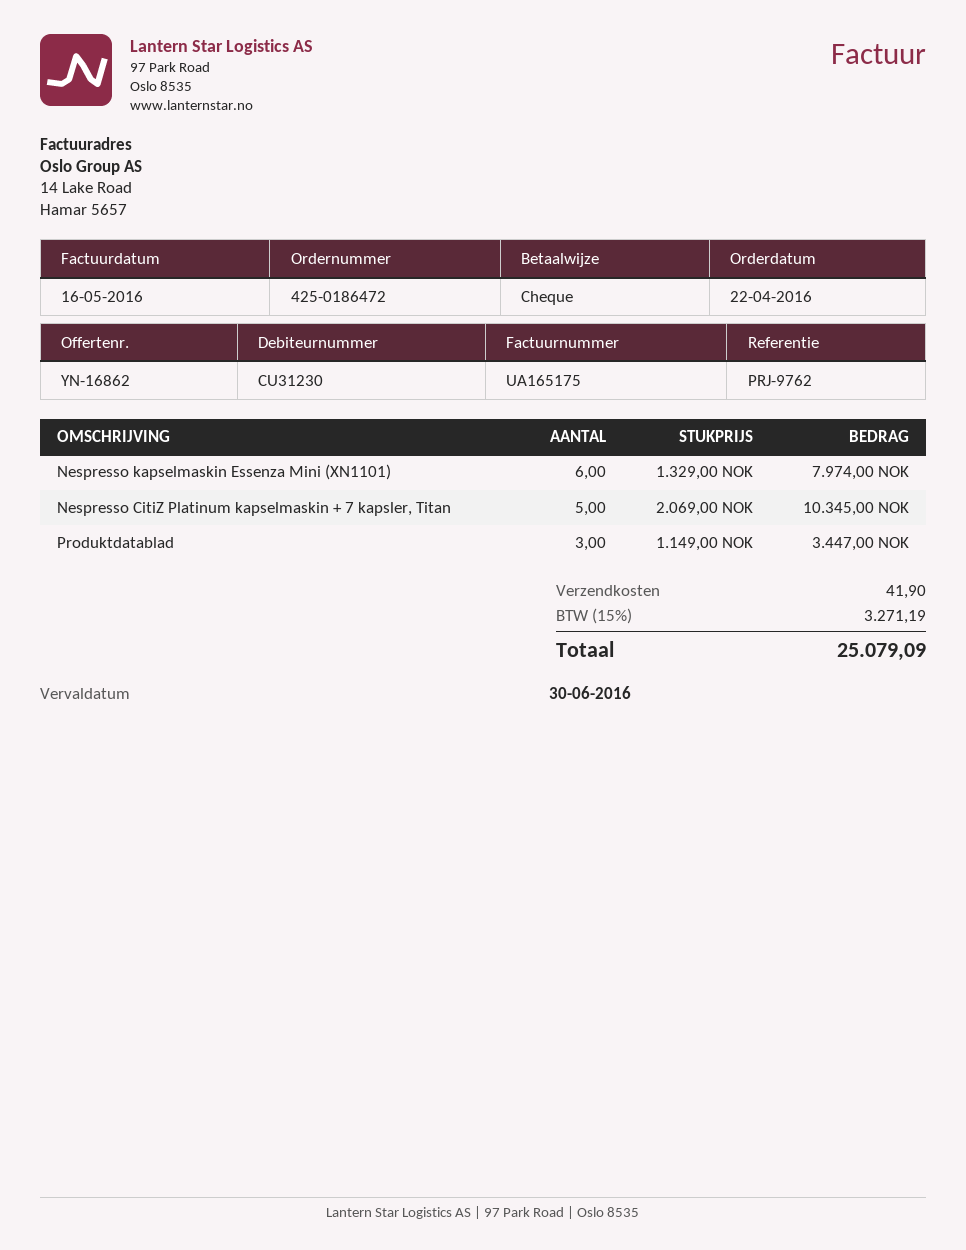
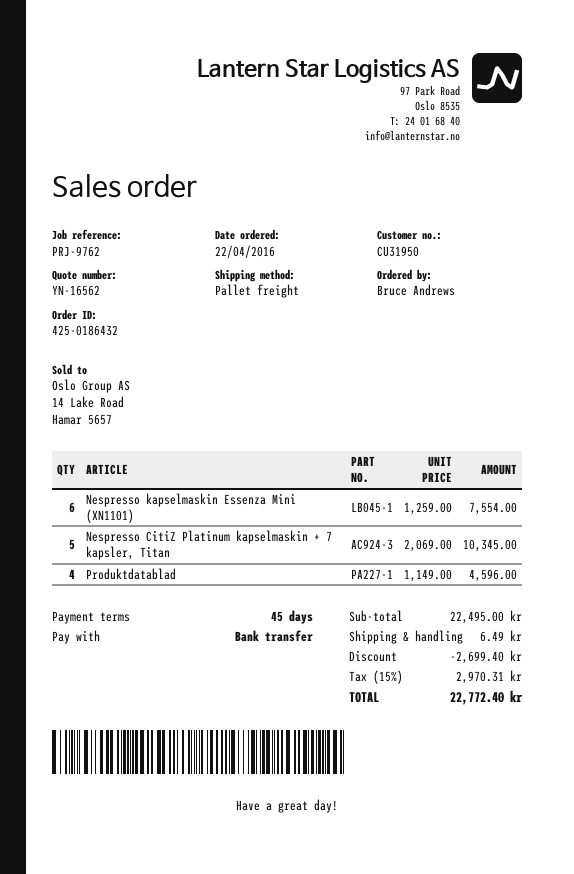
quote number: YN-16862 -> YN-16562
order number: 425-0186472 -> 425-0186432
customer number: CU31230 -> CU31950
payment method: cheque -> bank transfer
Nespresso kapselmaskin Essenza Mini (XN1101): 6 x 1329.00 = 7974.00 -> 6 x 1259.00 = 7554.00
Produktdatablad: 3 x 1149.00 = 3447.00 -> 4 x 1149.00 = 4596.00
discount: none -> 2699.40
shipping: 41.90 -> 6.49
tax: 15% = 3271.19 -> 15% = 2970.31
total: 25079.09 -> 22772.40

